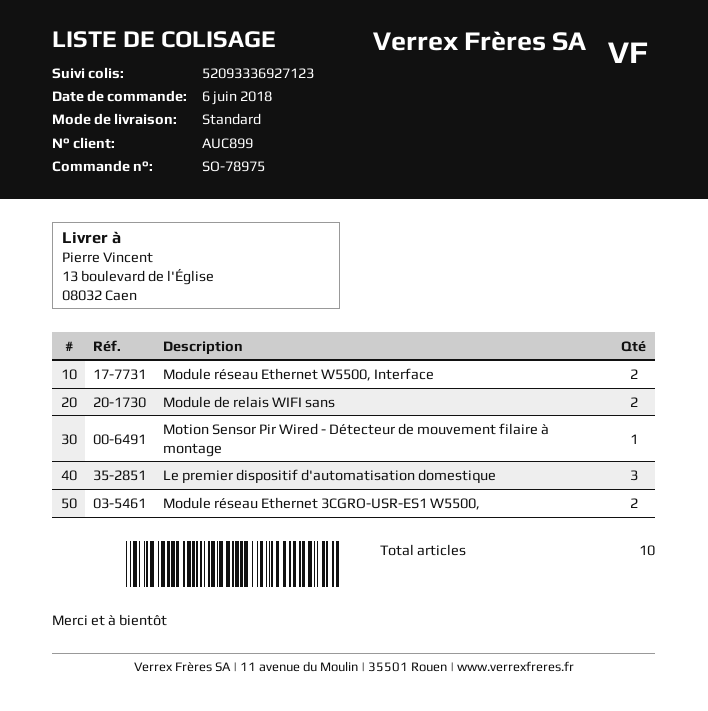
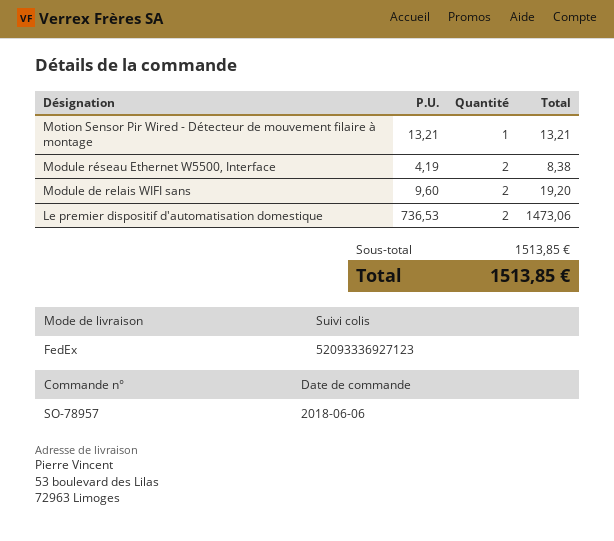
order number: SO-78975 -> SO-78957
shipping method: standard -> FedEx
ship to: 13 boulevard de l'Église, 08032 Caen -> 53 boulevard des Lilas, 72963 Limoges
Le premier dispositif d'automatisation domestique: 3 -> 2
Module réseau Ethernet 3CGRO-USR-ES1 W5500,: 2 -> none

